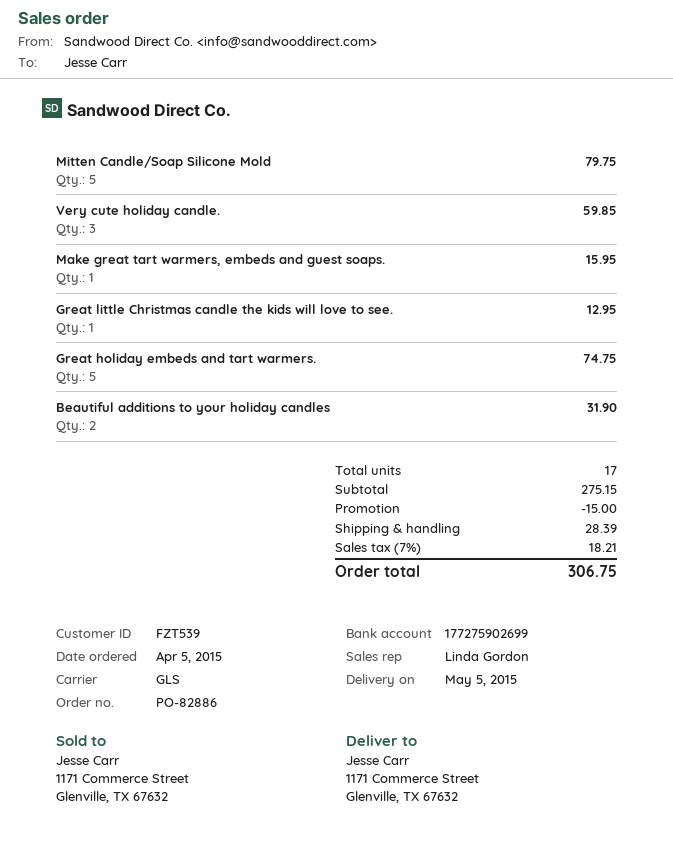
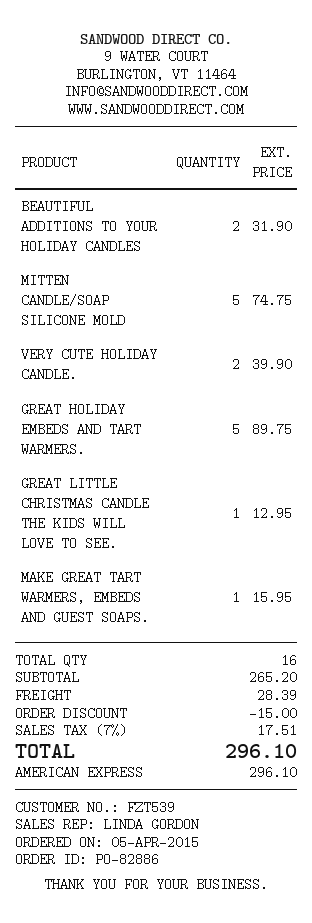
Mitten Candle/Soap Silicone Mold: 5 for 79.75 -> 5 for 74.75
Very cute holiday candle.: 3 for 59.85 -> 2 for 39.90
Great holiday embeds and tart warmers.: 5 for 74.75 -> 5 for 89.75
total quantity: 17 -> 16
subtotal: 275.15 -> 265.20
tax: 7% = 18.21 -> 7% = 17.51
total: 306.75 -> 296.10

